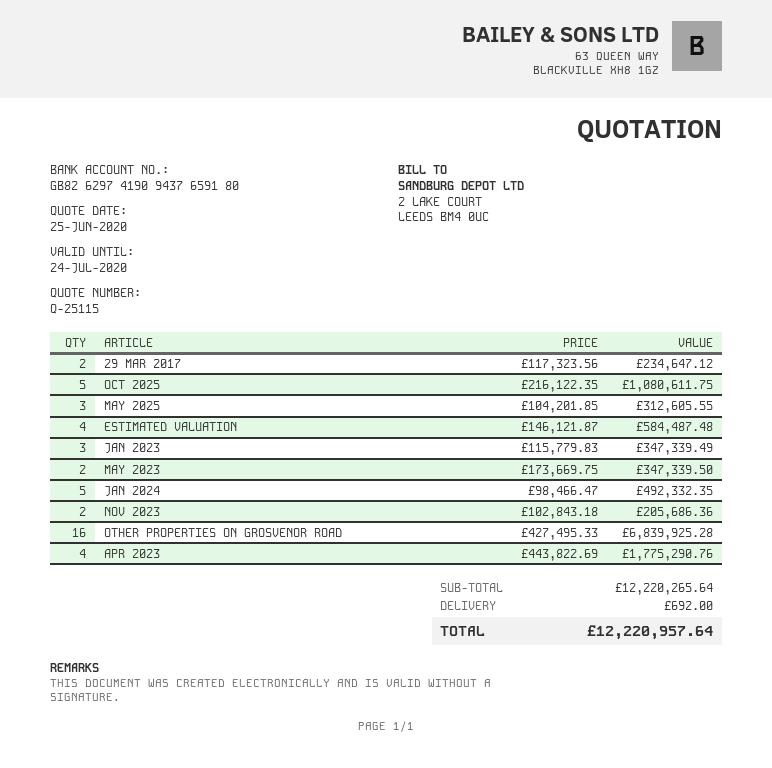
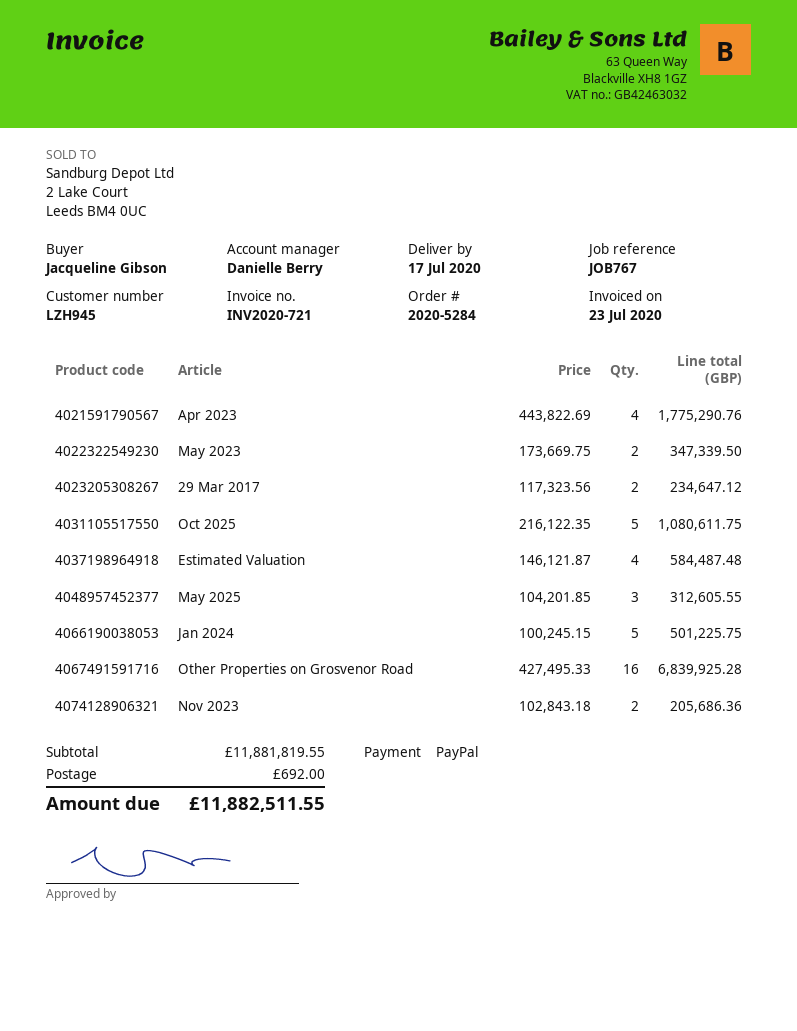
JAN 2023: 3 x 115779.83 = 347339.49 -> none
JAN 2024: 5 x 98466.47 = 492332.35 -> 5 x 100245.15 = 501225.75
subtotal: 12220265.64 -> 11881819.55
total: 12220957.64 -> 11882511.55

